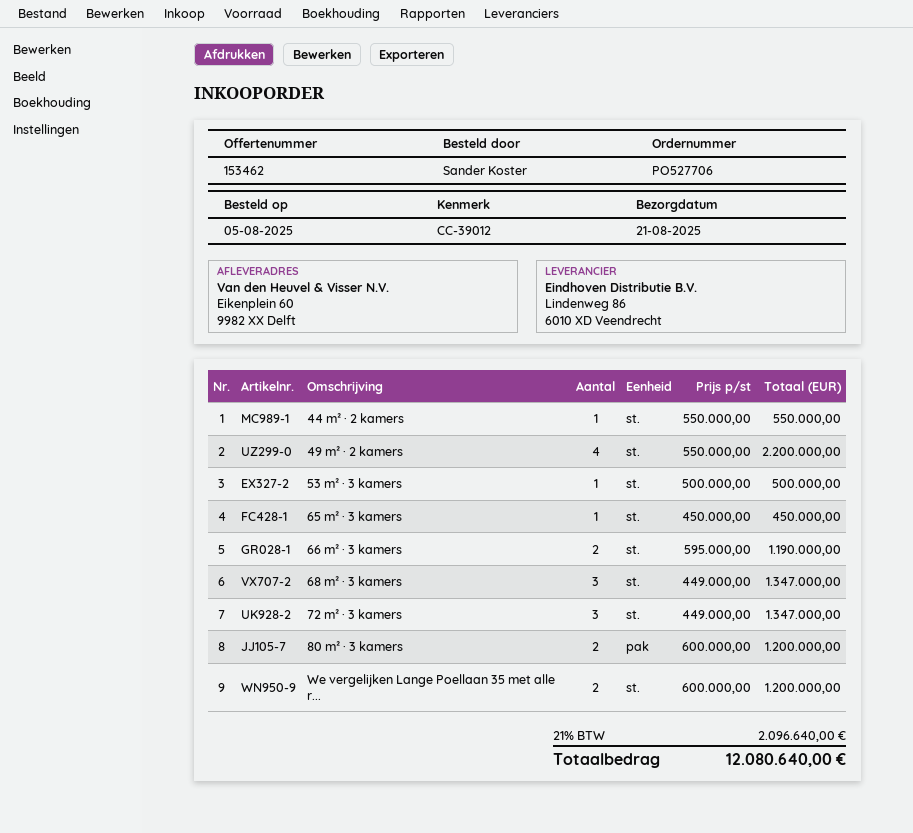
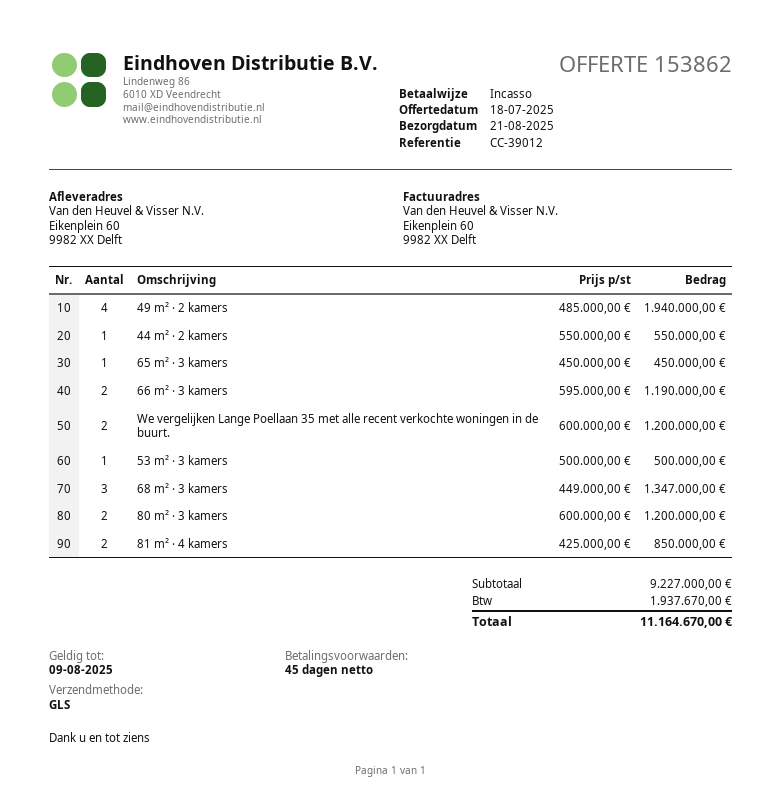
quote number: 153462 -> 153862
49 m² · 2 kamers: 4 x 550000.00 = 2200000.00 -> 4 x 485000.00 = 1940000.00
72 m² · 3 kamers: 3 x 449000.00 = 1347000.00 -> none
81 m² · 4 kamers: none -> 2 x 425000.00 = 850000.00
tax: 2096640.00 -> 1937670.00
total: 12080640.00 -> 11164670.00

